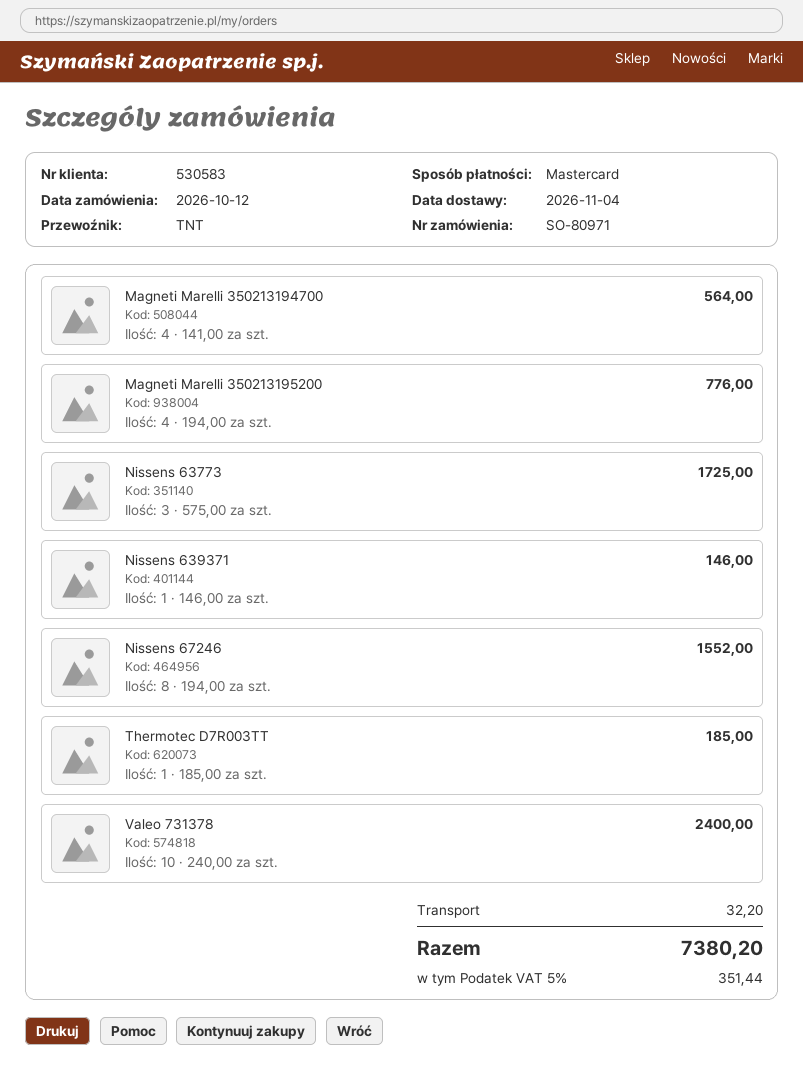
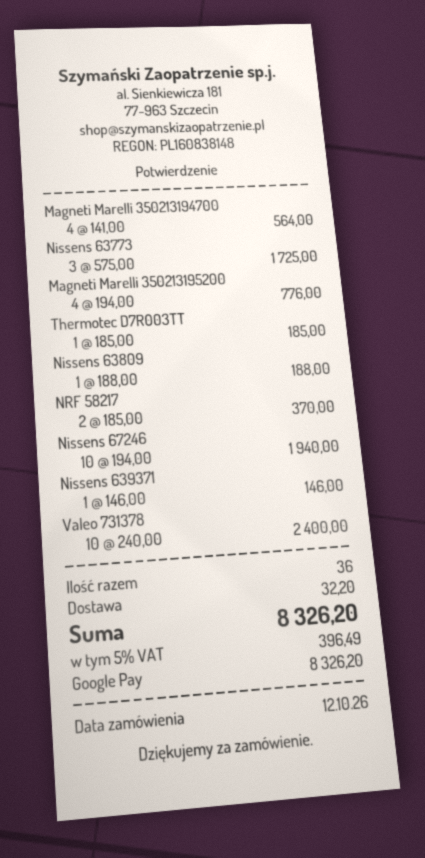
payment method: Mastercard -> Google Pay
Nissens 67246: 8 x 194.00 = 1552.00 -> 10 x 194.00 = 1940.00
Nissens 63809: none -> 1 x 188.00 = 188.00
NRF 58217: none -> 2 x 185.00 = 370.00
tax: 5% = 351.44 -> 5% = 396.49
total: 7380.20 -> 8326.20

